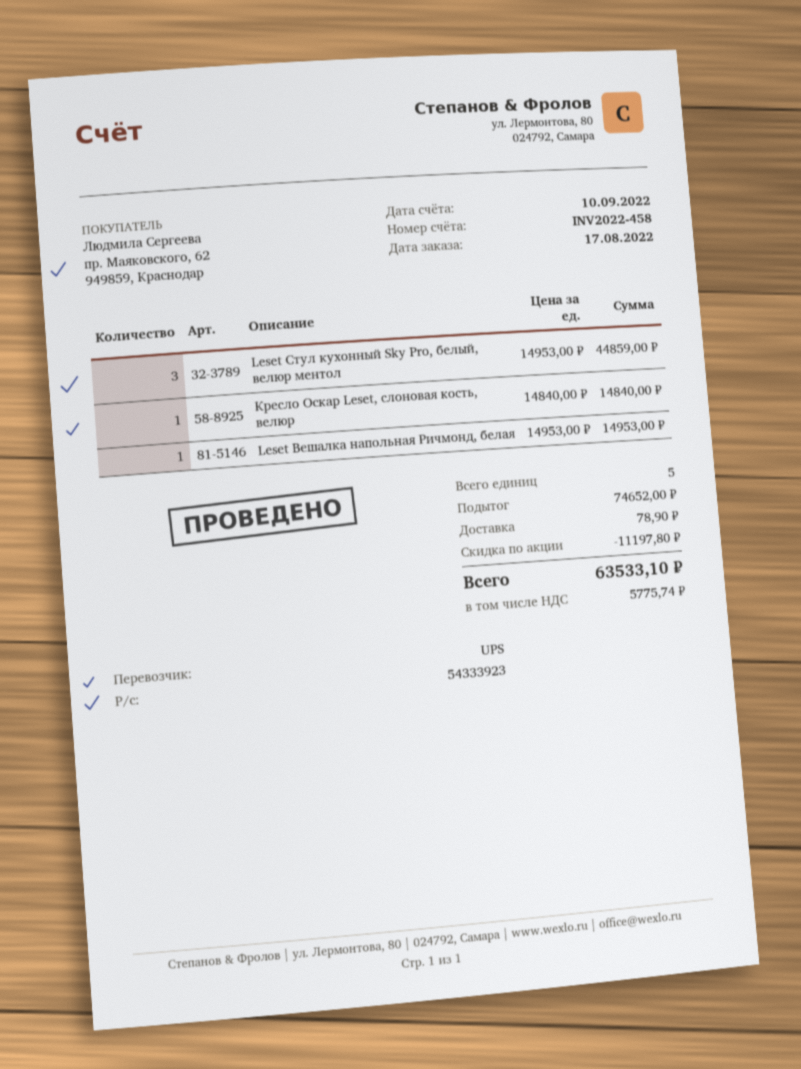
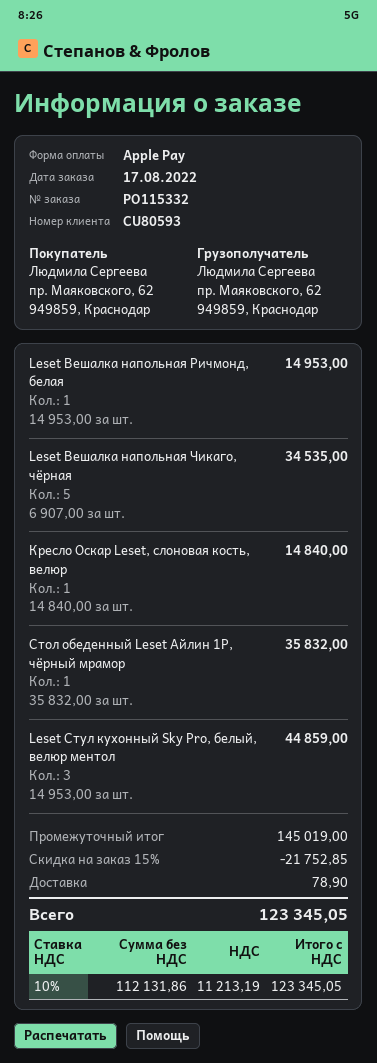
Leset Вешалка напольная Чикаго, чёрная: none -> 5 x 6907.00 = 34535.00
Стол обеденный Leset Айлин 1Р, чёрный мрамор: none -> 1 x 35832.00 = 35832.00
subtotal: 74652.00 -> 145019.00
discount: 11197.80 -> 21752.85
tax: 5775.74 -> 11213.19
total: 63533.10 -> 123345.05

